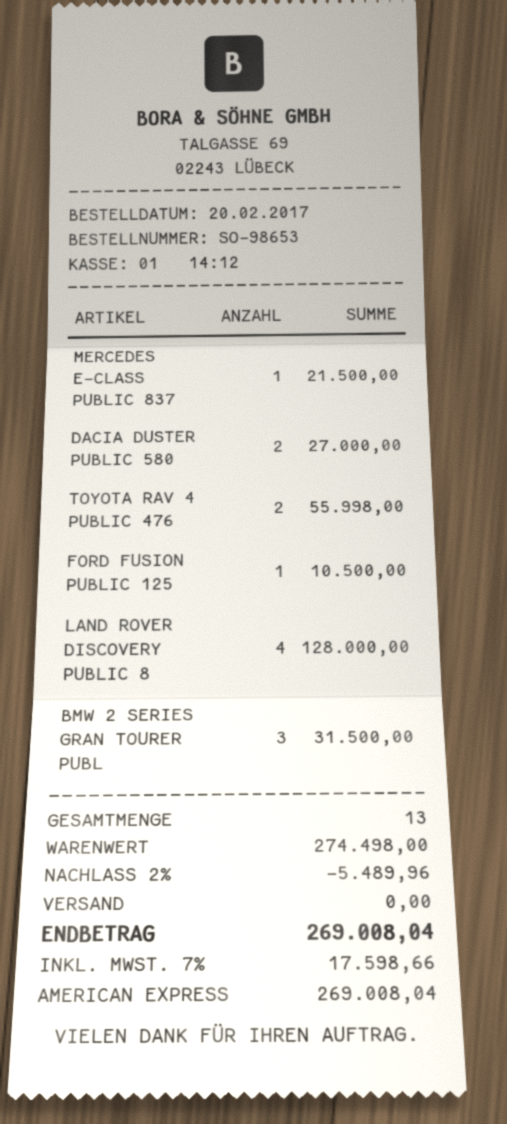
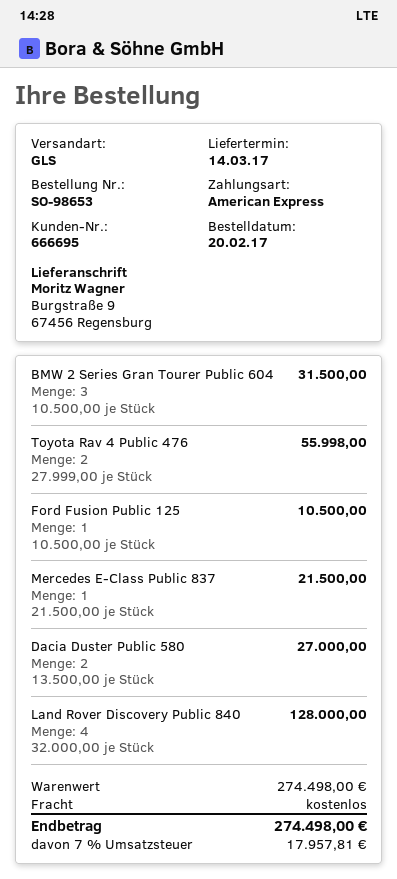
discount: 2% = 5489.96 -> none
tax: 7% = 17598.66 -> 7% = 17957.81
total: 269008.04 -> 274498.00

